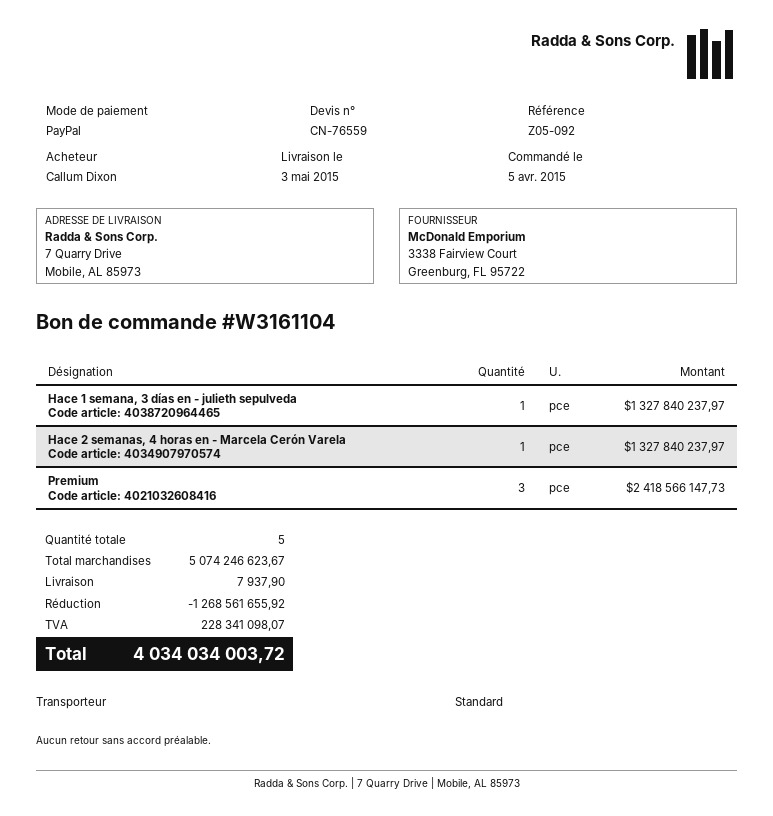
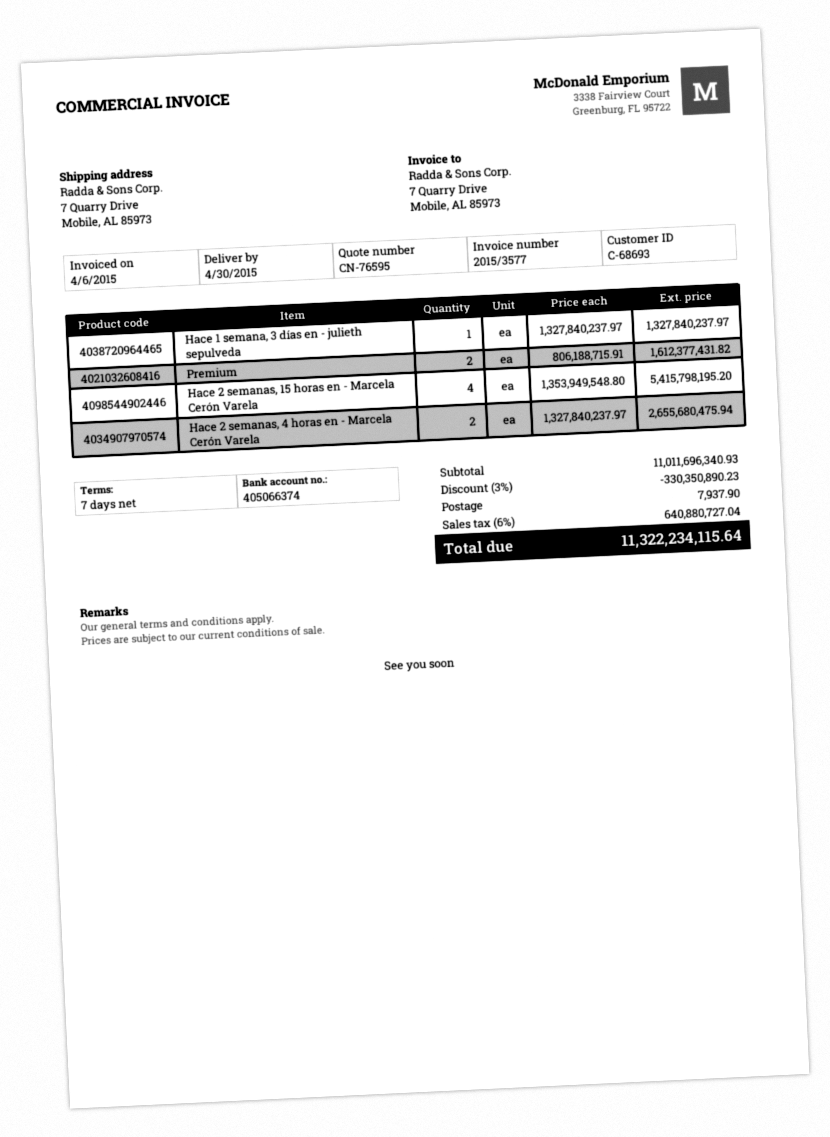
quote number: CN-76559 -> CN-76595
delivery date: 2015-05-03 -> 2015-04-30
Hace 2 semanas, 4 horas en - Marcela Cerón Varela: 1 for 1327840237.97 -> 2 for 2655680475.94
Premium: 3 for 2418566147.73 -> 2 for 1612377431.82
Hace 2 semanas, 15 horas en - Marcela Cerón Varela: none -> 4 for 5415798195.20
subtotal: 5074246623.67 -> 11011696340.93
discount: 1268561655.92 -> 330350890.23
tax: 228341098.07 -> 640880727.04
total: 4034034003.72 -> 11322234115.64

